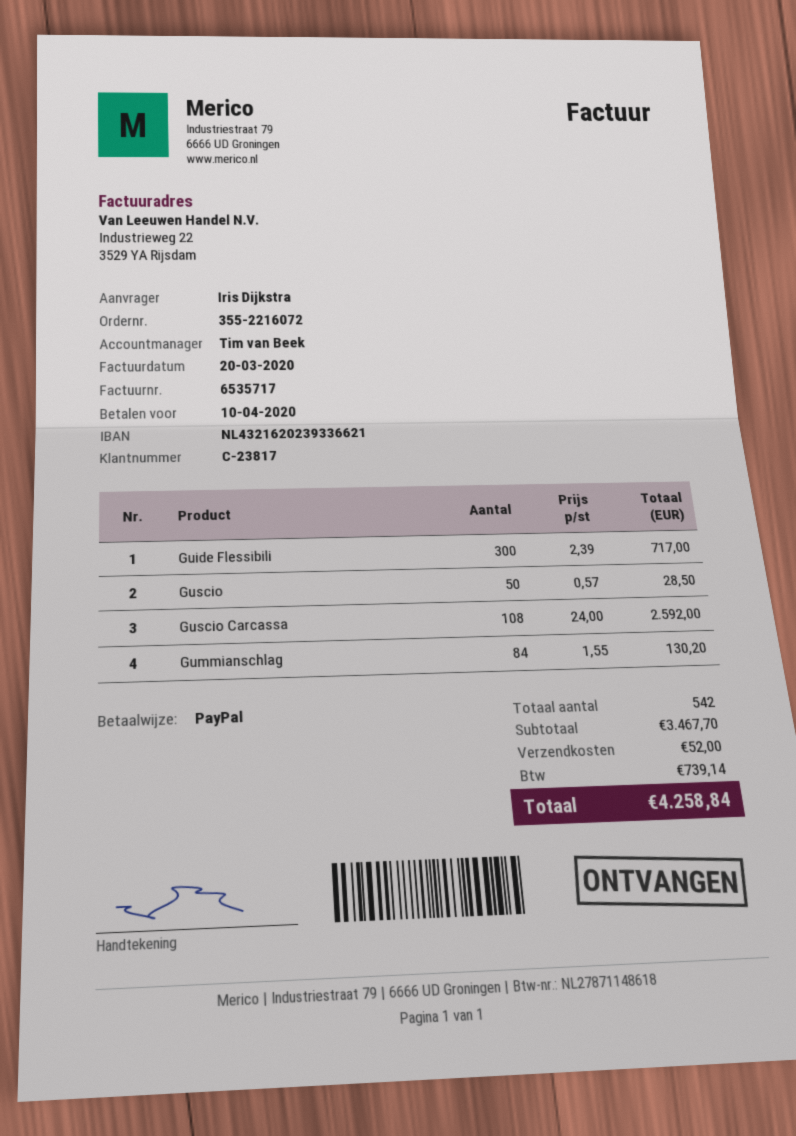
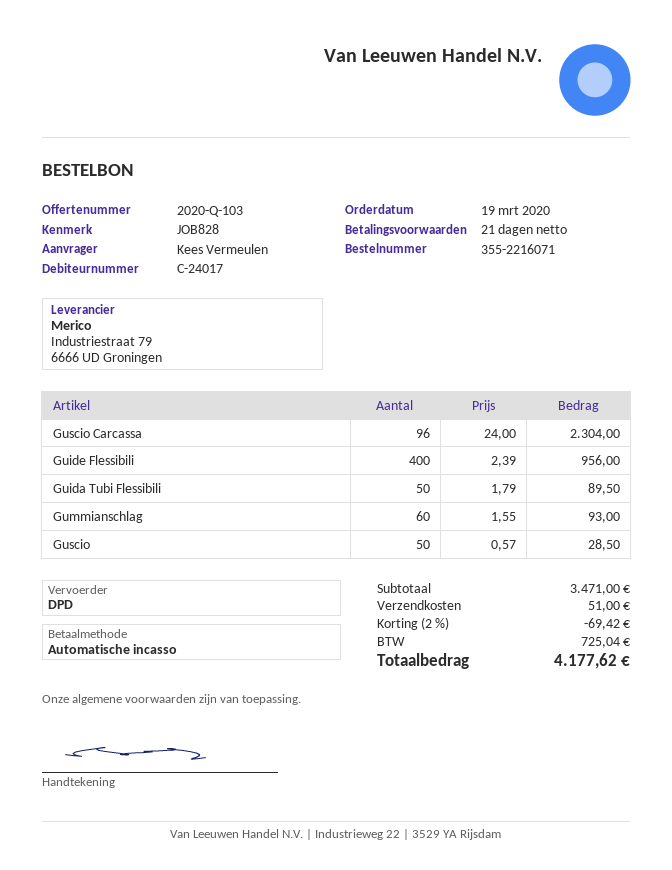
order number: 355-2216072 -> 355-2216071
customer number: C-23817 -> C-24017
ordered by: Iris Dijkstra -> Kees Vermeulen
payment method: PayPal -> direct debit
Guide Flessibili: 300 x 2.39 = 717.00 -> 400 x 2.39 = 956.00
Guscio Carcassa: 108 x 24.00 = 2592.00 -> 96 x 24.00 = 2304.00
Gummianschlag: 84 x 1.55 = 130.20 -> 60 x 1.55 = 93.00
Guida Tubi Flessibili: none -> 50 x 1.79 = 89.50
subtotal: 3467.70 -> 3471.00
discount: none -> 2% = 69.42
shipping: 52.00 -> 51.00
tax: 739.14 -> 725.04
total: 4258.84 -> 4177.62

